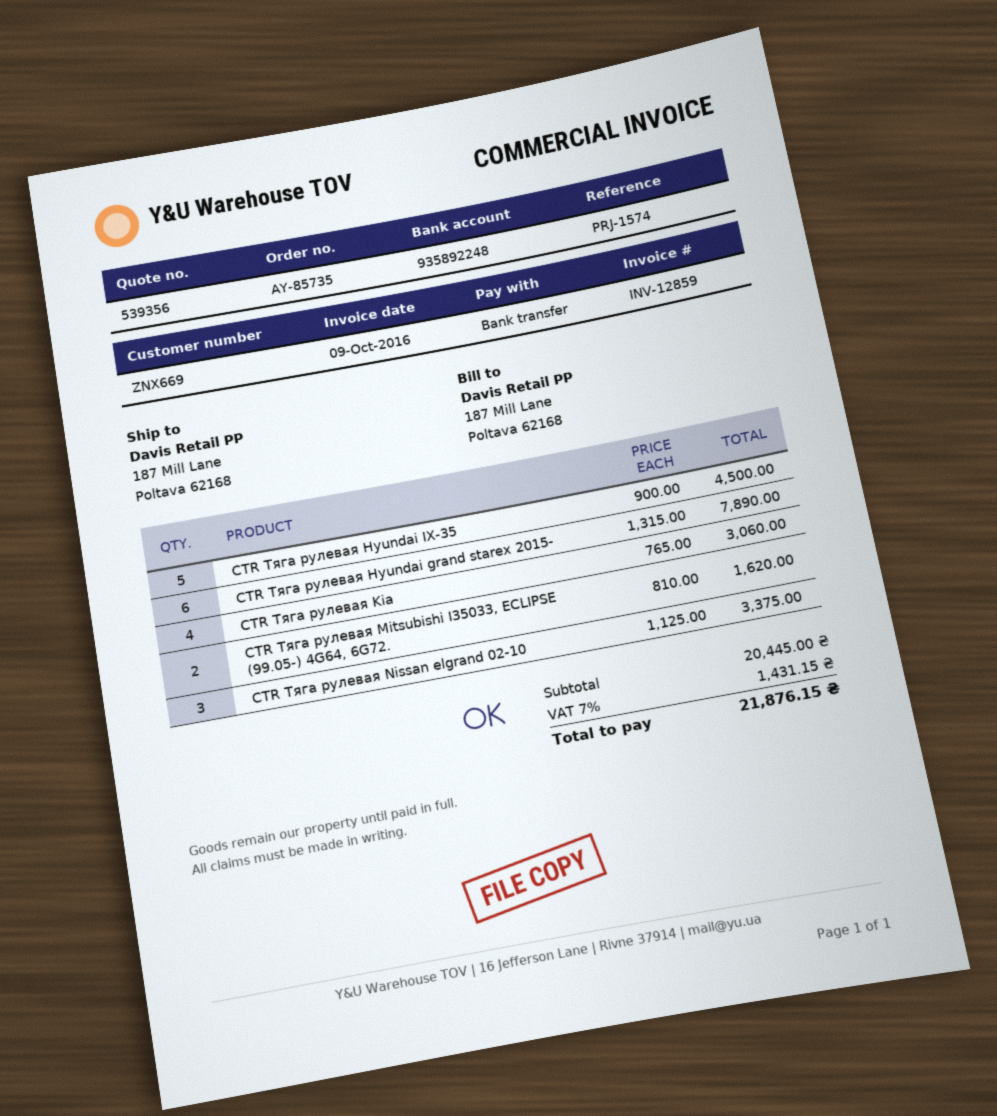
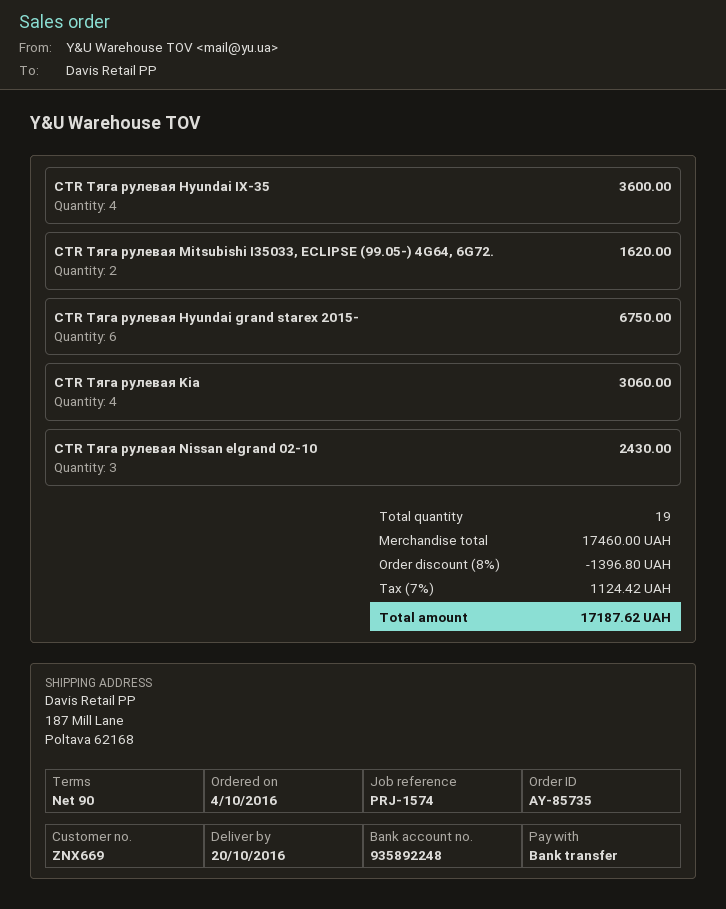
CTR Тяга рулевая Hyundai IX-35: 5 for 4500.00 -> 4 for 3600.00
CTR Тяга рулевая Hyundai grand starex 2015-: 6 for 7890.00 -> 6 for 6750.00
CTR Тяга рулевая Nissan elgrand 02-10: 3 for 3375.00 -> 3 for 2430.00
subtotal: 20445.00 -> 17460.00
discount: none -> 8% = 1396.80
tax: 7% = 1431.15 -> 7% = 1124.42
total: 21876.15 -> 17187.62

